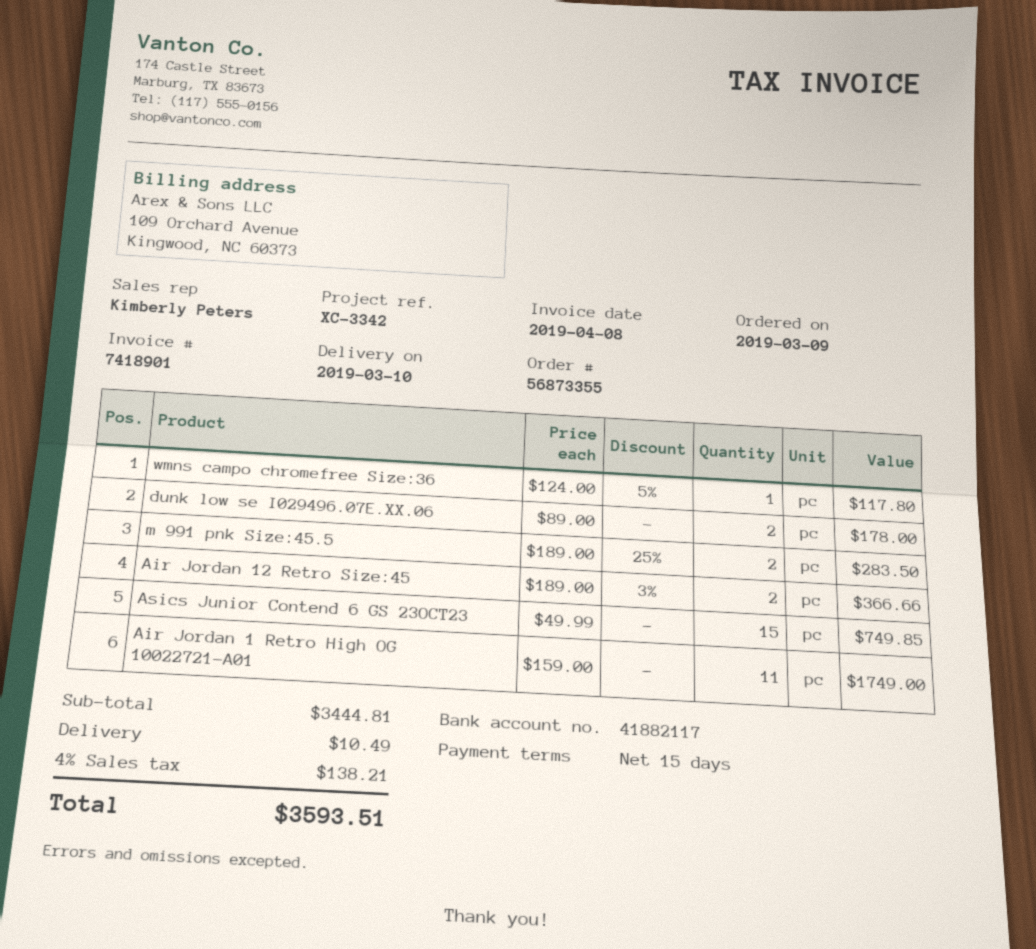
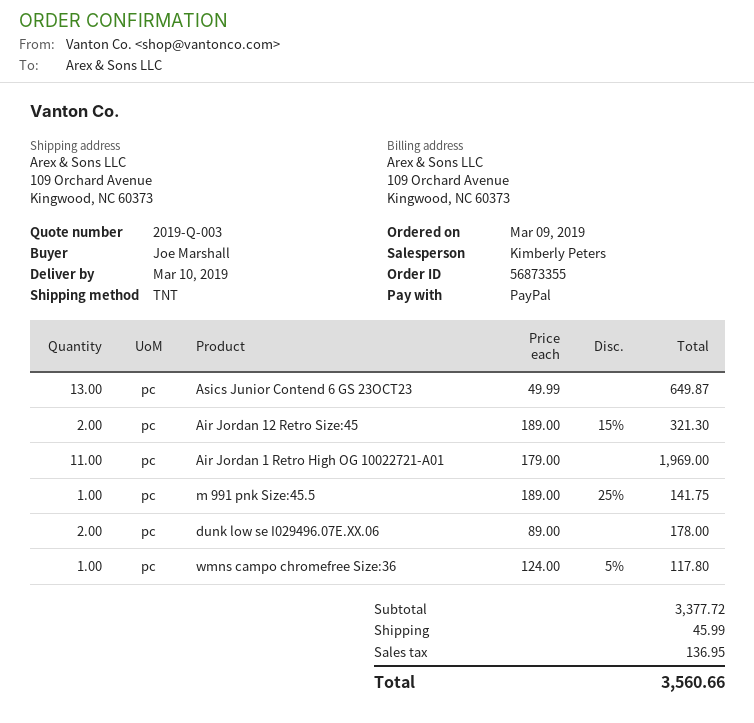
m 991 pnk Size:45.5: 2 x 189.00 - 25% = 283.50 -> 1 x 189.00 - 25% = 141.75
Air Jordan 12 Retro Size:45: 2 x 189.00 - 3% = 366.66 -> 2 x 189.00 - 15% = 321.30
Asics Junior Contend 6 GS 23OCT23: 15 x 49.99 = 749.85 -> 13 x 49.99 = 649.87
Air Jordan 1 Retro High OG 10022721-A01: 11 x 159.00 = 1749.00 -> 11 x 179.00 = 1969.00
subtotal: 3444.81 -> 3377.72
shipping: 10.49 -> 45.99
tax: 138.21 -> 136.95
total: 3593.51 -> 3560.66

